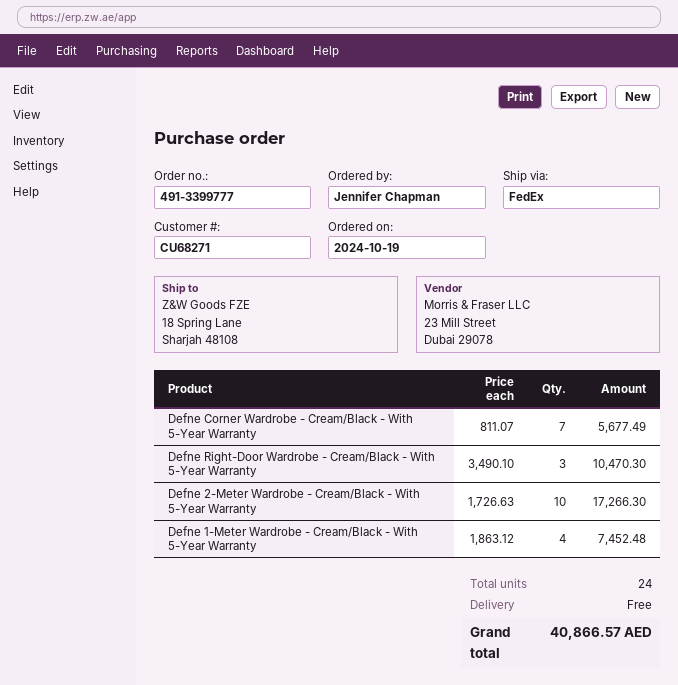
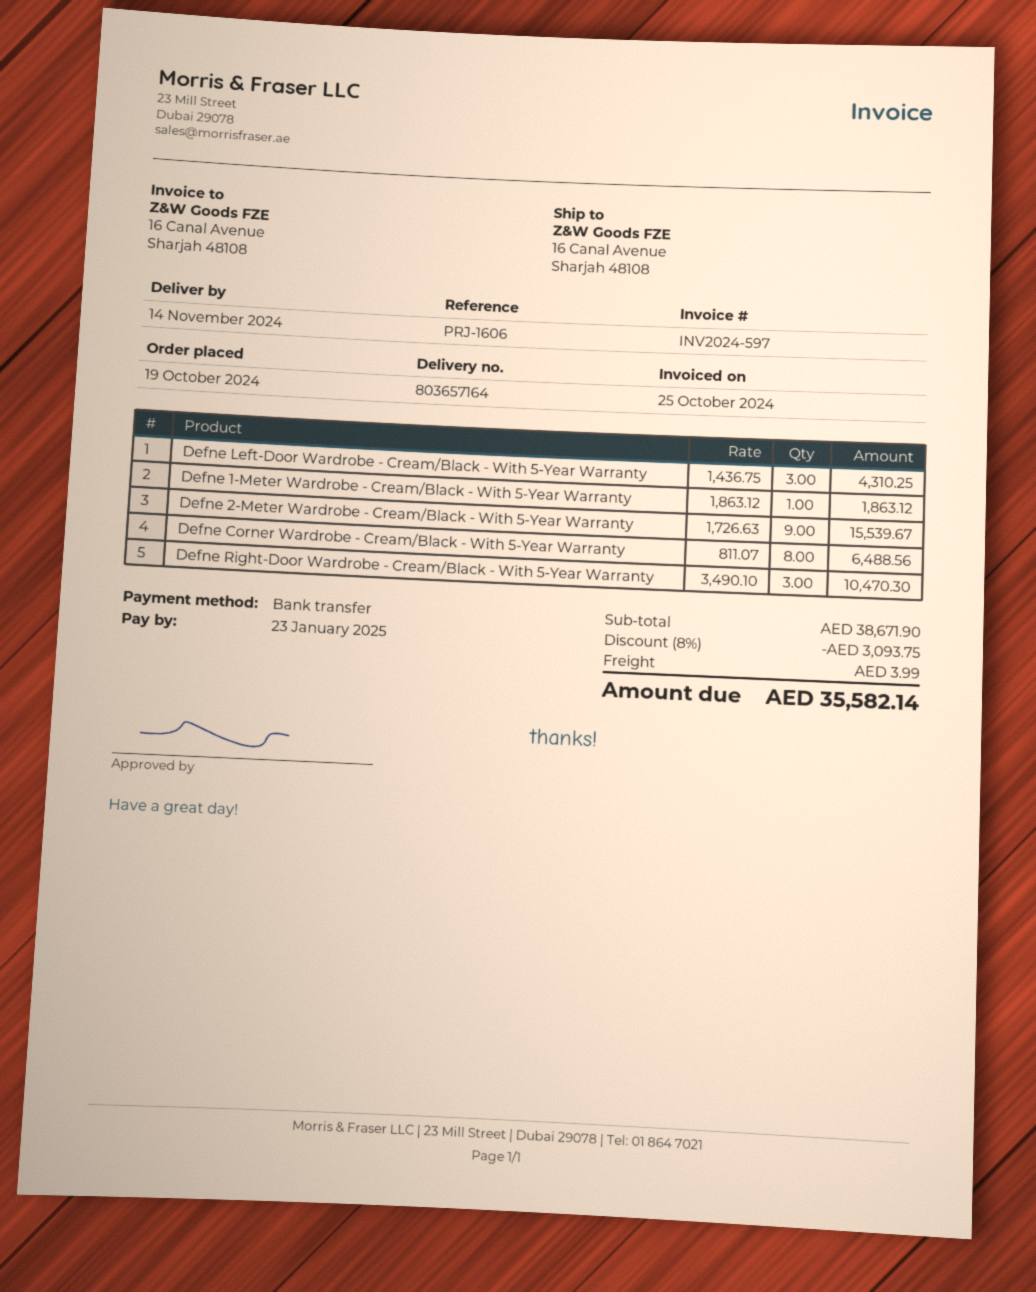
ship to: 18 Spring Lane, Sharjah 48108 -> 16 Canal Avenue, Sharjah 48108
Defne Corner Wardrobe - Cream/Black - With 5-Year Warranty: 7 x 811.07 = 5677.49 -> 8 x 811.07 = 6488.56
Defne 2-Meter Wardrobe - Cream/Black - With 5-Year Warranty: 10 x 1726.63 = 17266.30 -> 9 x 1726.63 = 15539.67
Defne 1-Meter Wardrobe - Cream/Black - With 5-Year Warranty: 4 x 1863.12 = 7452.48 -> 1 x 1863.12 = 1863.12
Defne Left-Door Wardrobe - Cream/Black - With 5-Year Warranty: none -> 3 x 1436.75 = 4310.25
discount: none -> 8% = 3093.75
shipping: 0.00 -> 3.99
total: 40866.57 -> 35582.14

